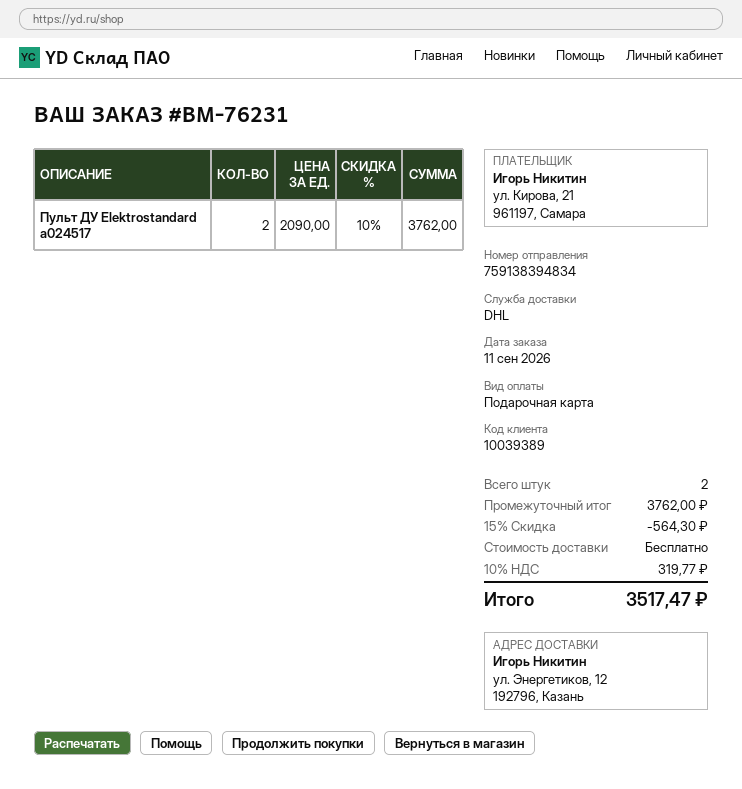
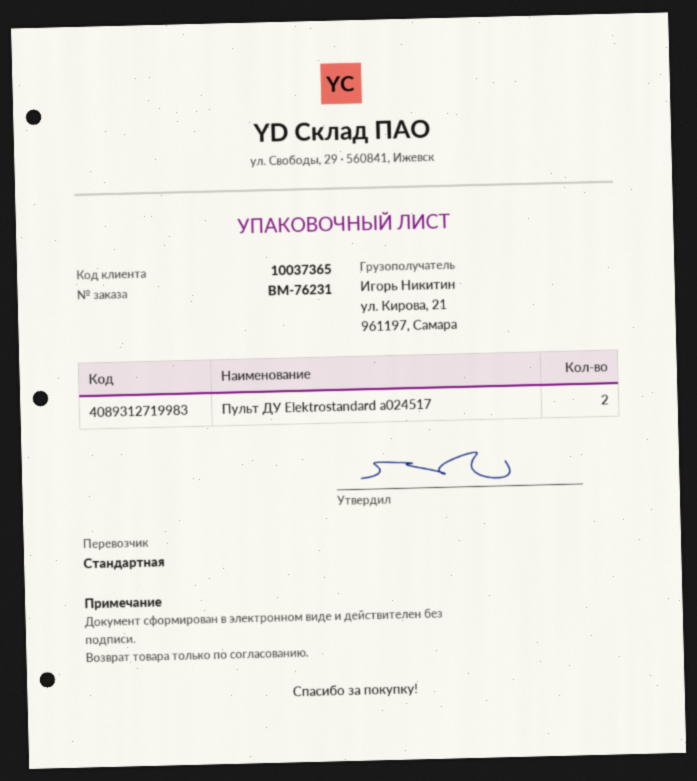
customer number: 10039389 -> 10037365
shipping method: DHL -> standard
ship to: ул. Энергетиков, 12, 192796, Казань -> ул. Кирова, 21, 961197, Самара

